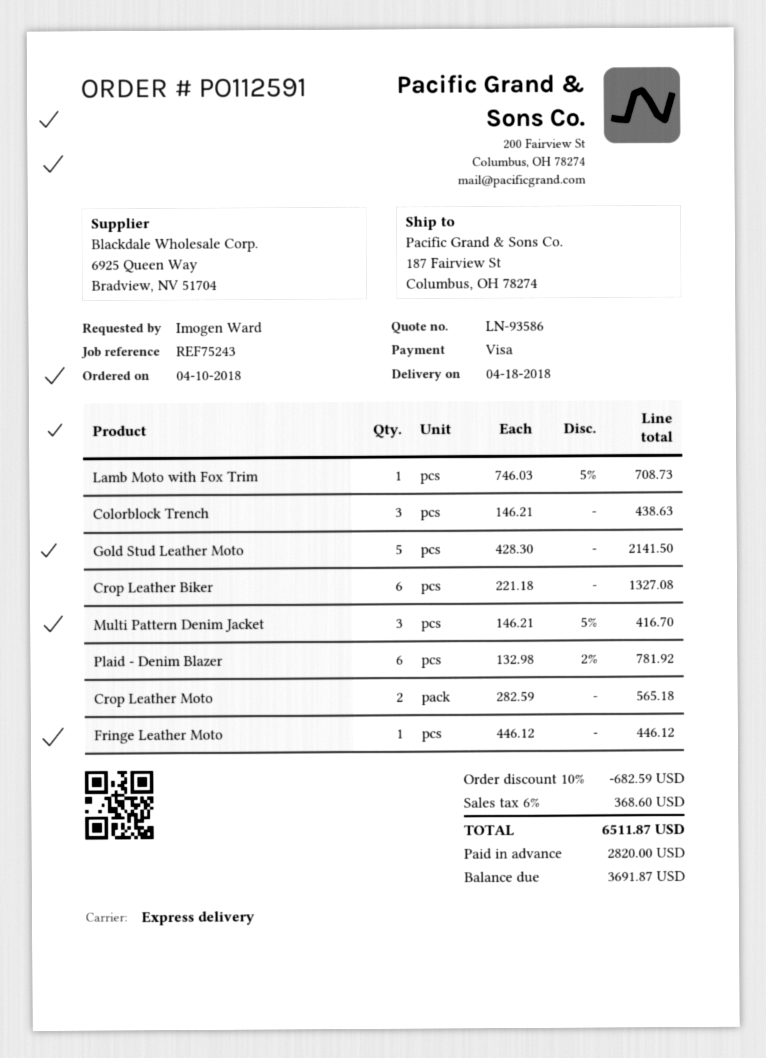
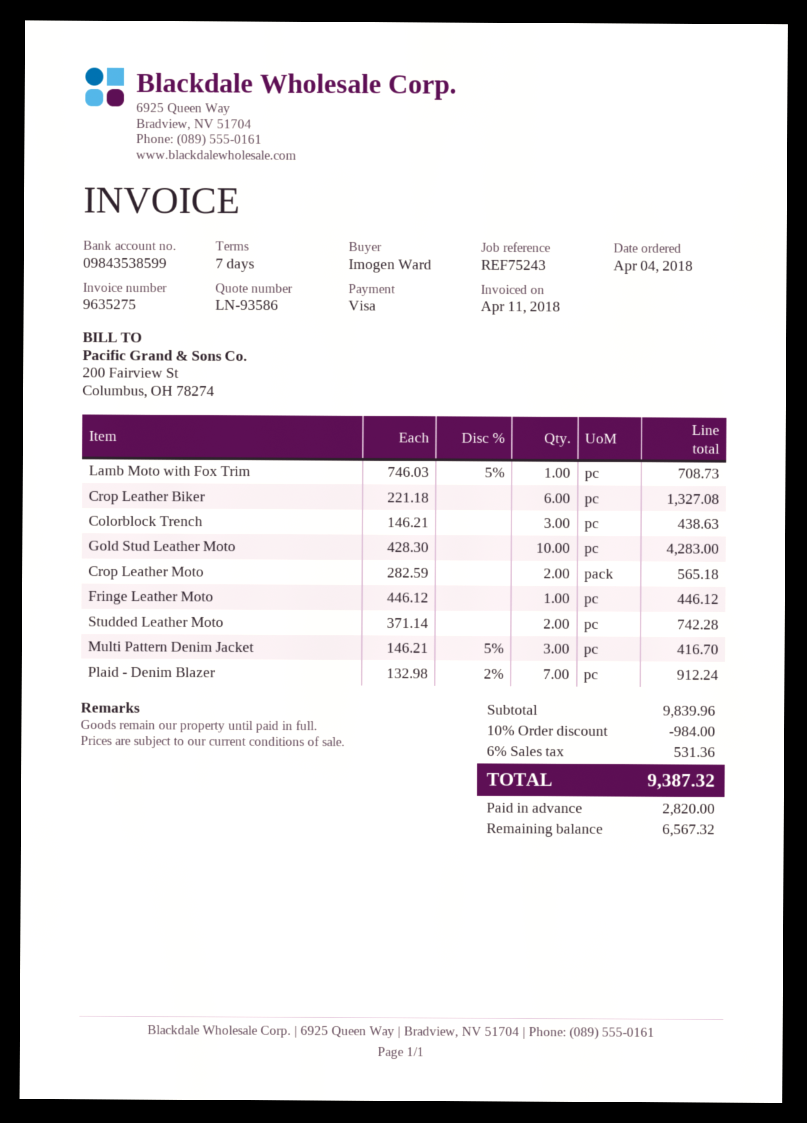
order date: 2018-04-10 -> 2018-04-04
Gold Stud Leather Moto: 5 x 428.30 = 2141.50 -> 10 x 428.30 = 4283.00
Plaid - Denim Blazer: 6 x 132.98 - 2% = 781.92 -> 7 x 132.98 - 2% = 912.24
Studded Leather Moto: none -> 2 x 371.14 = 742.28
discount: 10% = 682.59 -> 10% = 984.00
tax: 6% = 368.60 -> 6% = 531.36
total: 6511.87 -> 9387.32
balance: 3691.87 -> 6567.32

